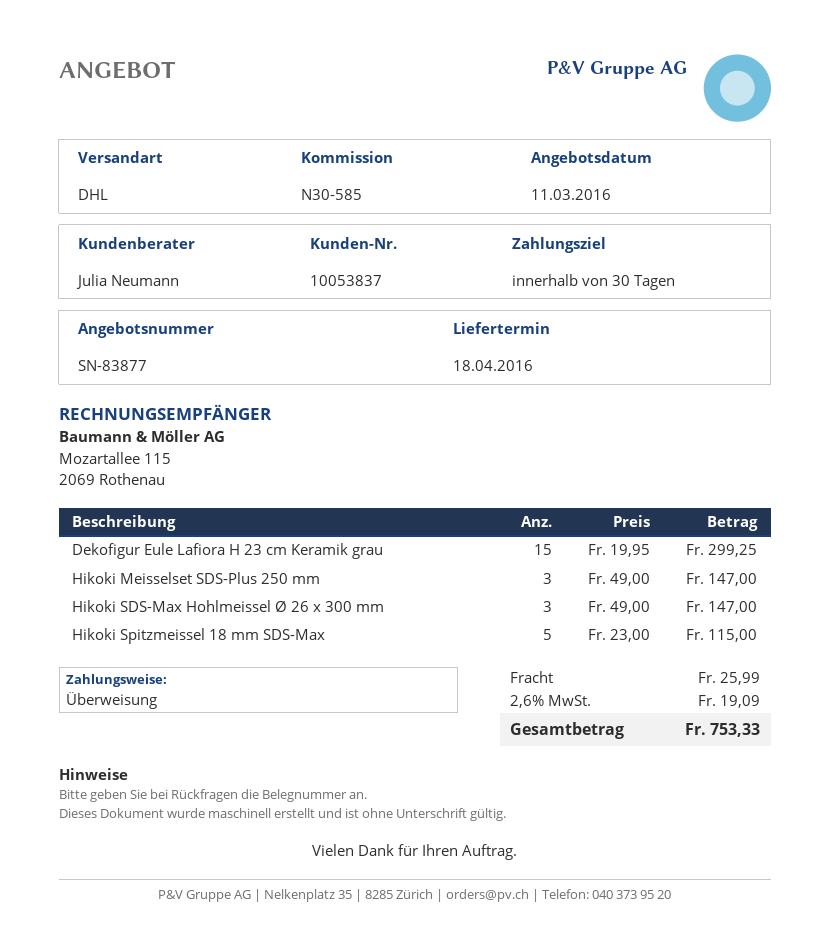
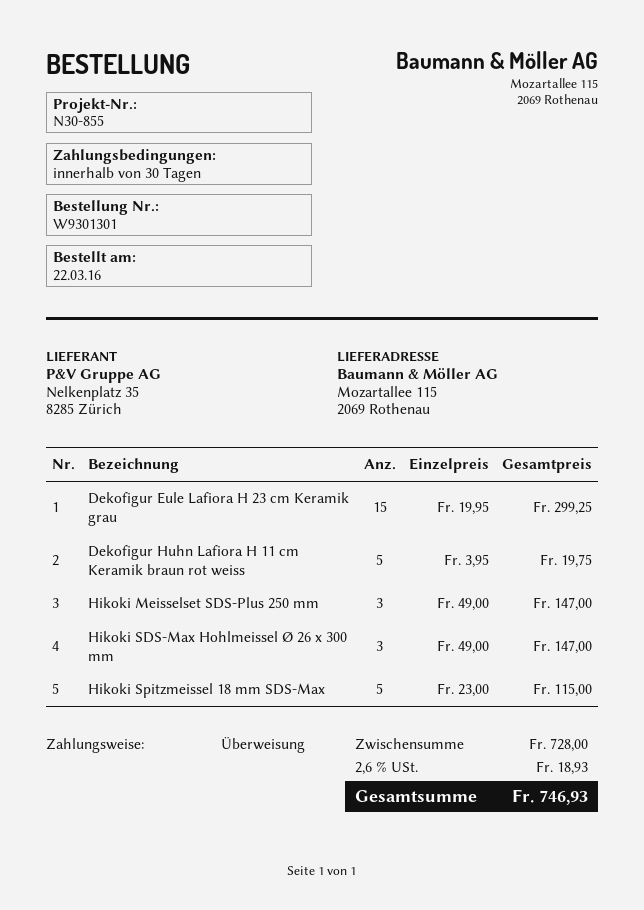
reference: N30-585 -> N30-855
Dekofigur Huhn Lafiora H 11 cm Keramik braun rot weiss: none -> 5 x 3.95 = 19.75
shipping: 25.99 -> none
tax: 2.6% = 19.09 -> 2.6% = 18.93
total: 753.33 -> 746.93

